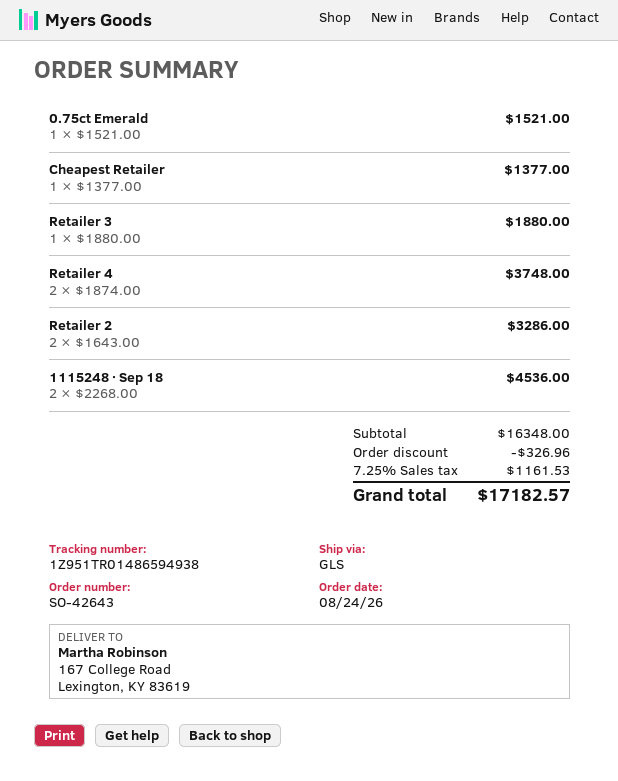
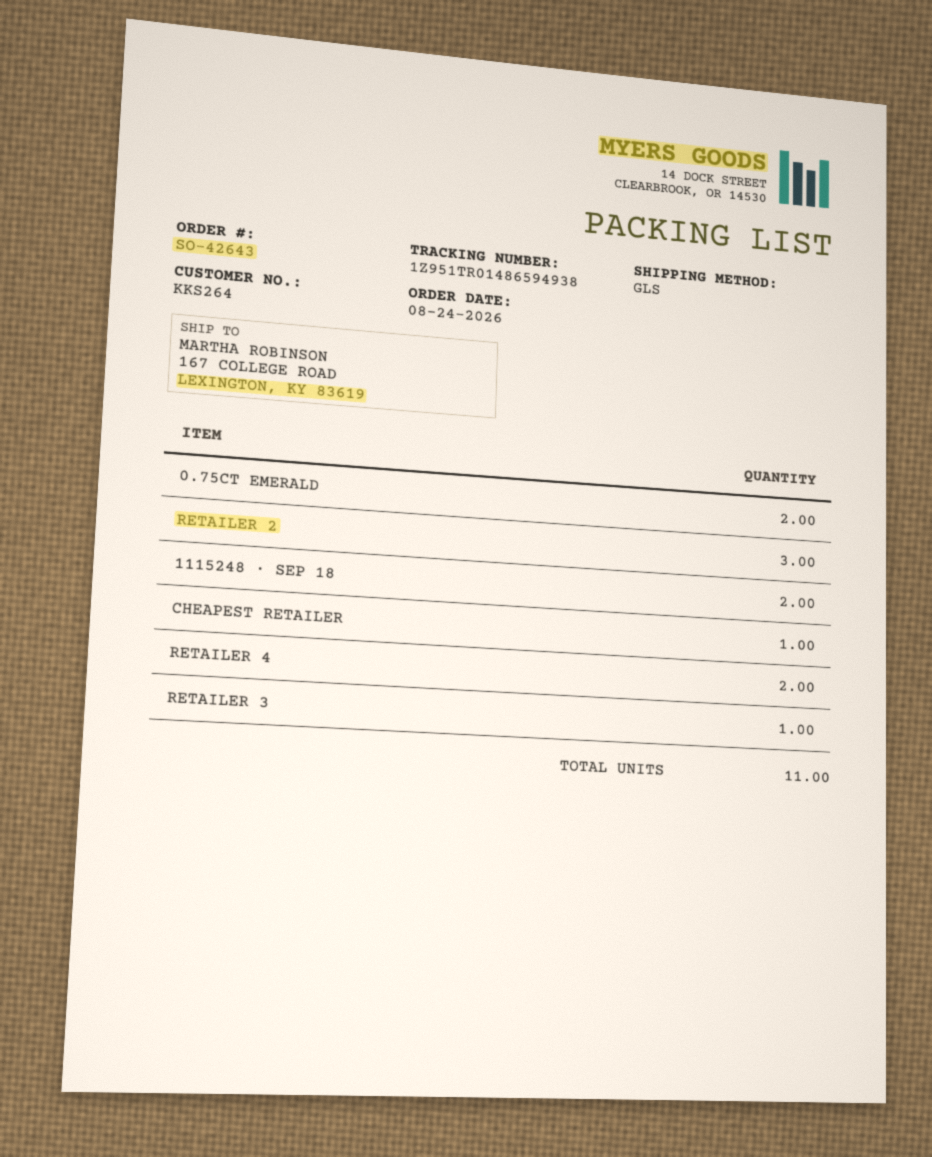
0.75ct Emerald: 1 -> 2
Retailer 2: 2 -> 3

